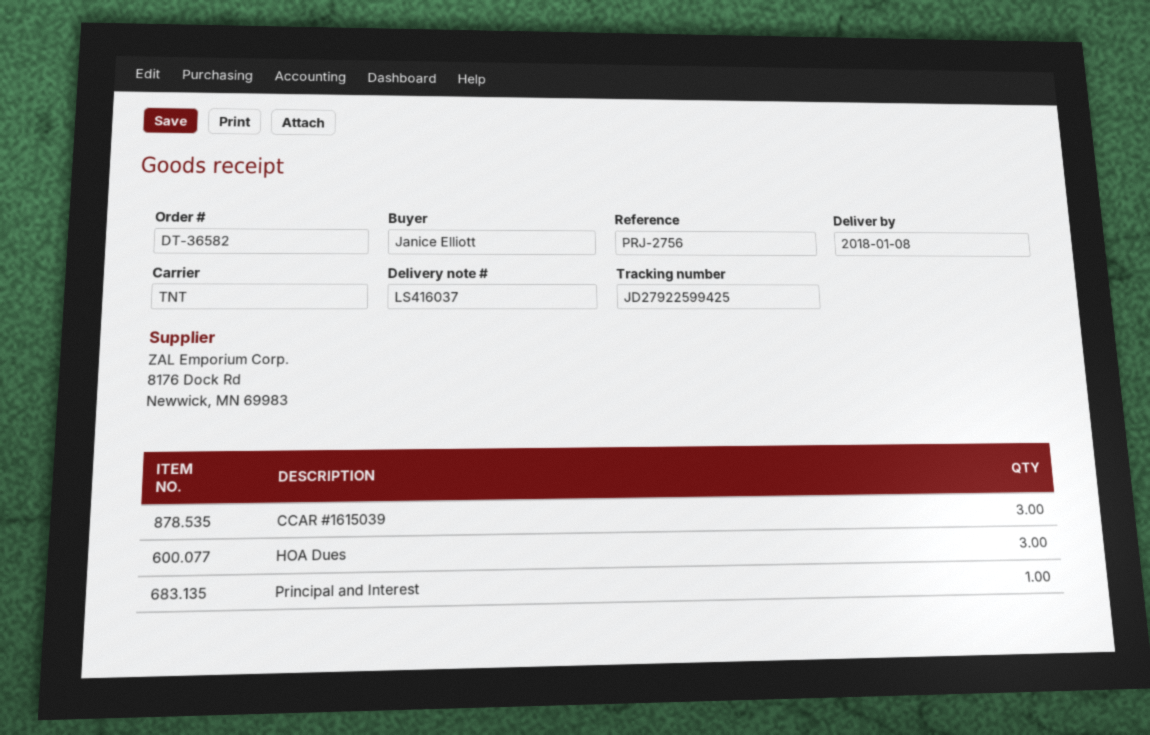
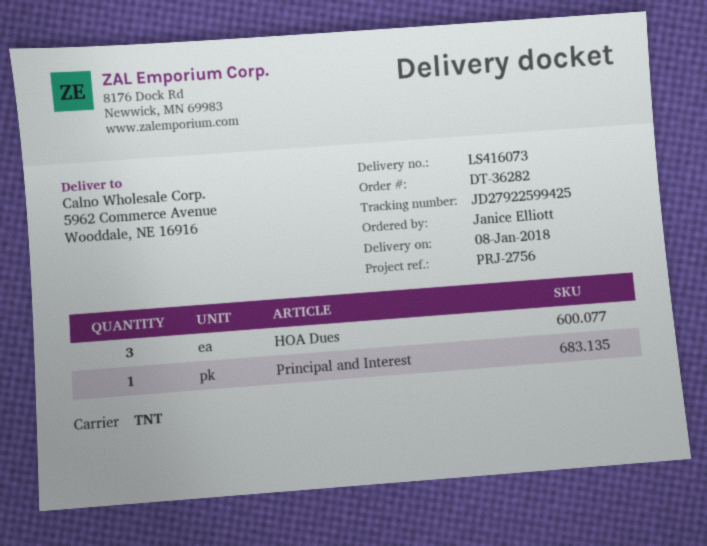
order number: DT-36582 -> DT-36282
delivery note number: LS416037 -> LS416073
CCAR #1615039: 3 -> none

